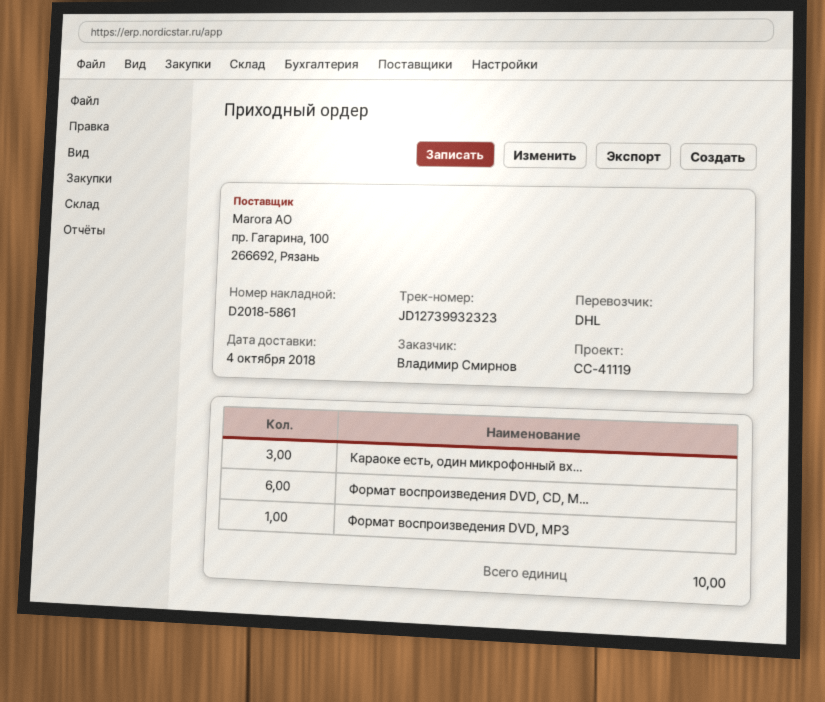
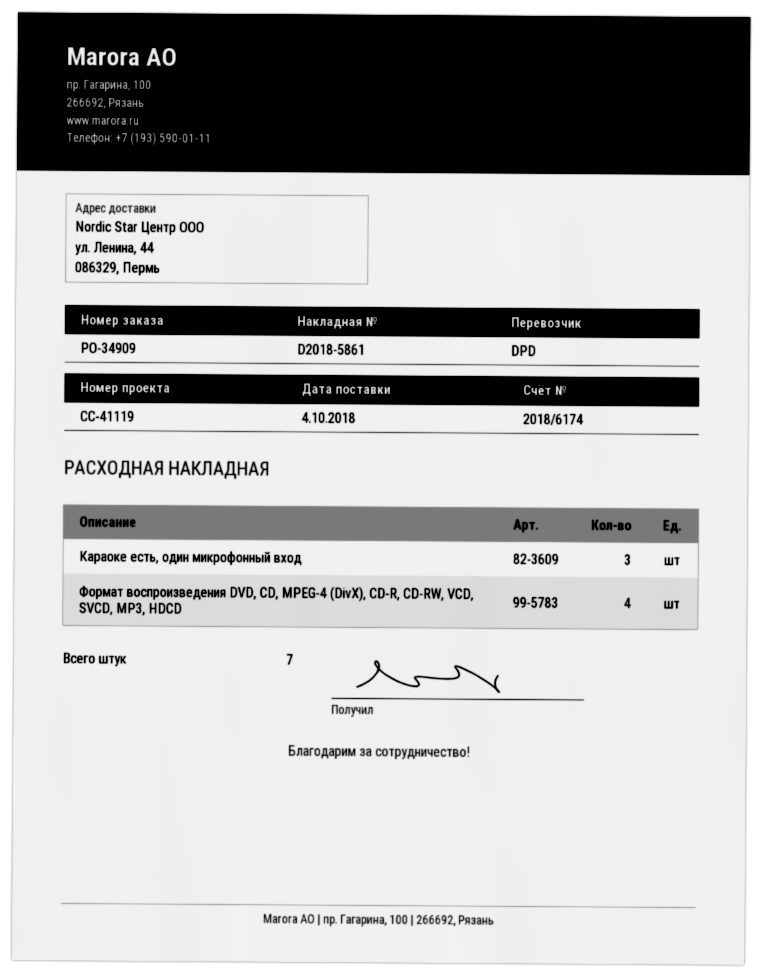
shipping method: DHL -> DPD
Формат воспроизведения DVD, CD, M...: 6 -> 4
Формат воспроизведения DVD, MP3: 1 -> none
total quantity: 10 -> 7

